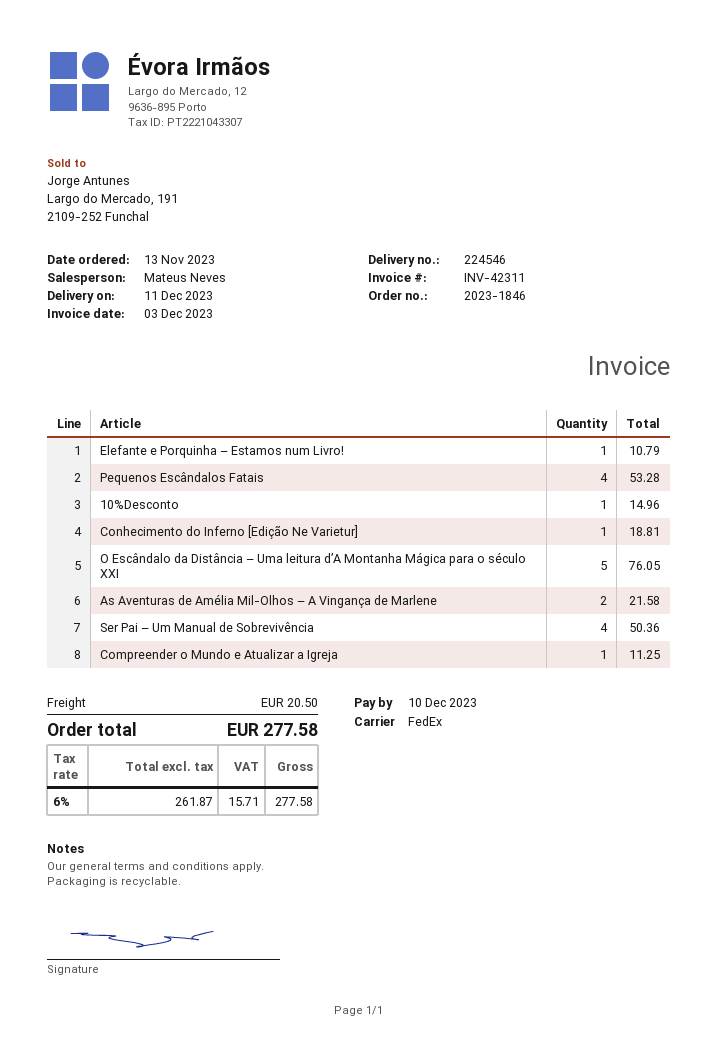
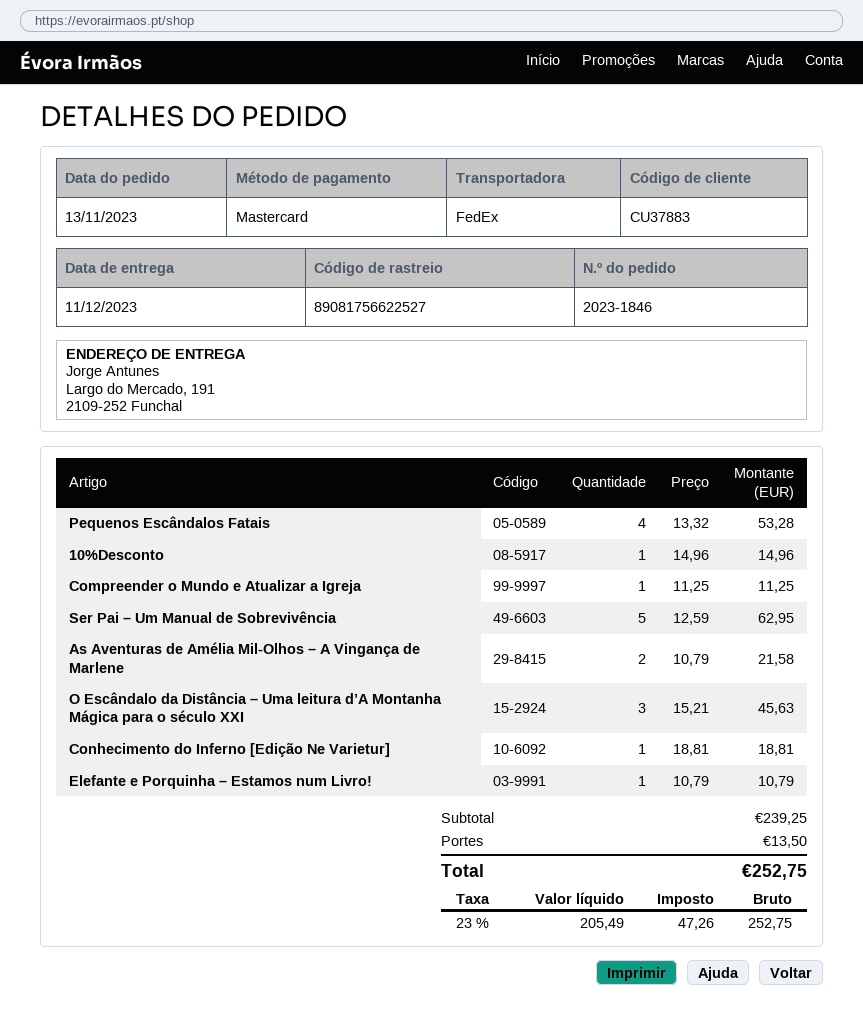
O Escândalo da Distância – Uma leitura d’A Montanha Mágica para o século XXI: 5 for 76.05 -> 3 for 45.63
Ser Pai – Um Manual de Sobrevivência: 4 for 50.36 -> 5 for 62.95
shipping: 20.50 -> 13.50
net: 261.87 -> 205.49
tax: 6% = 15.71 -> 23% = 47.26
total: 277.58 -> 252.75

